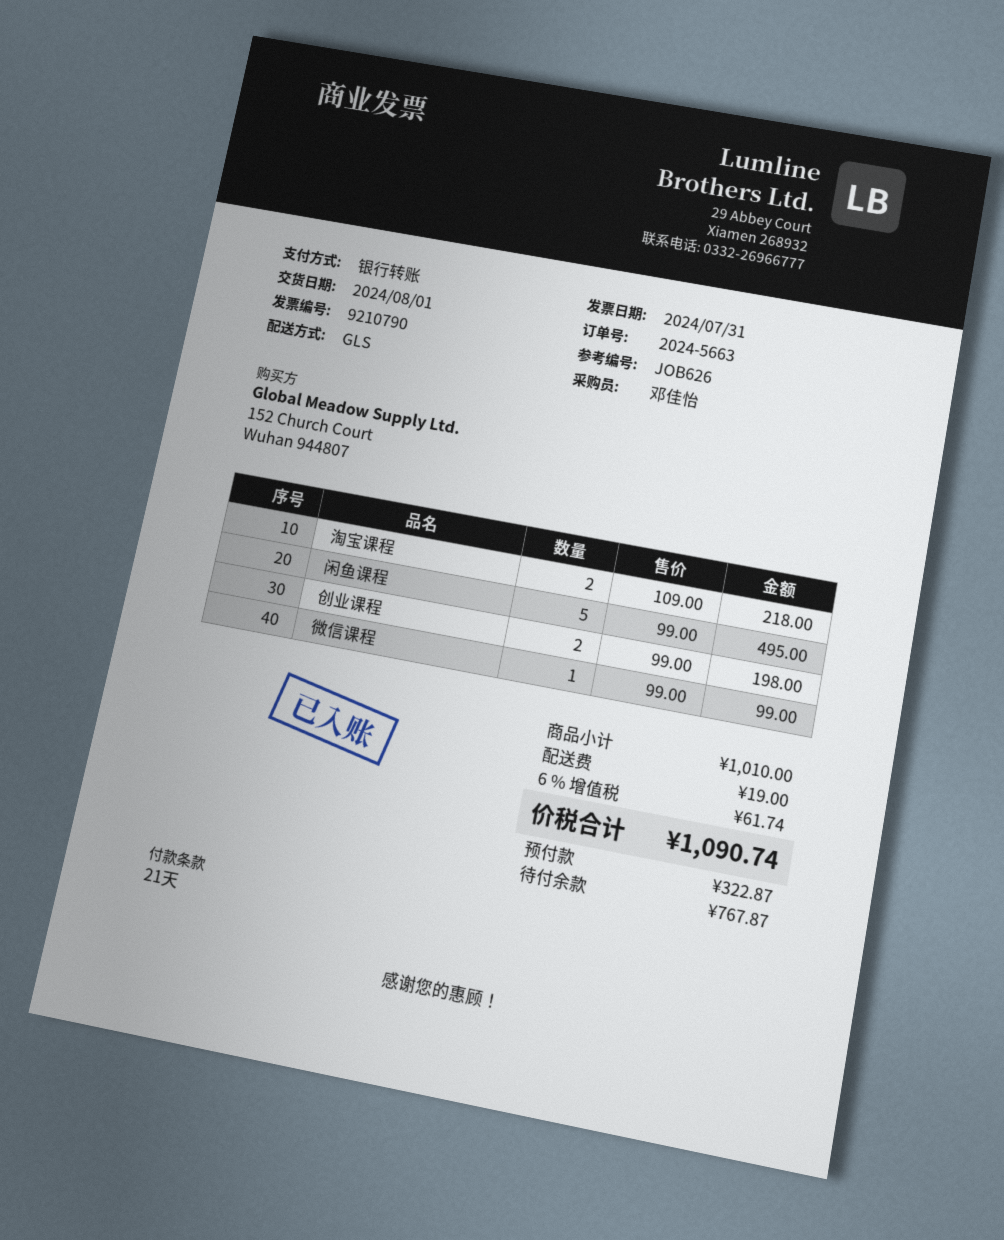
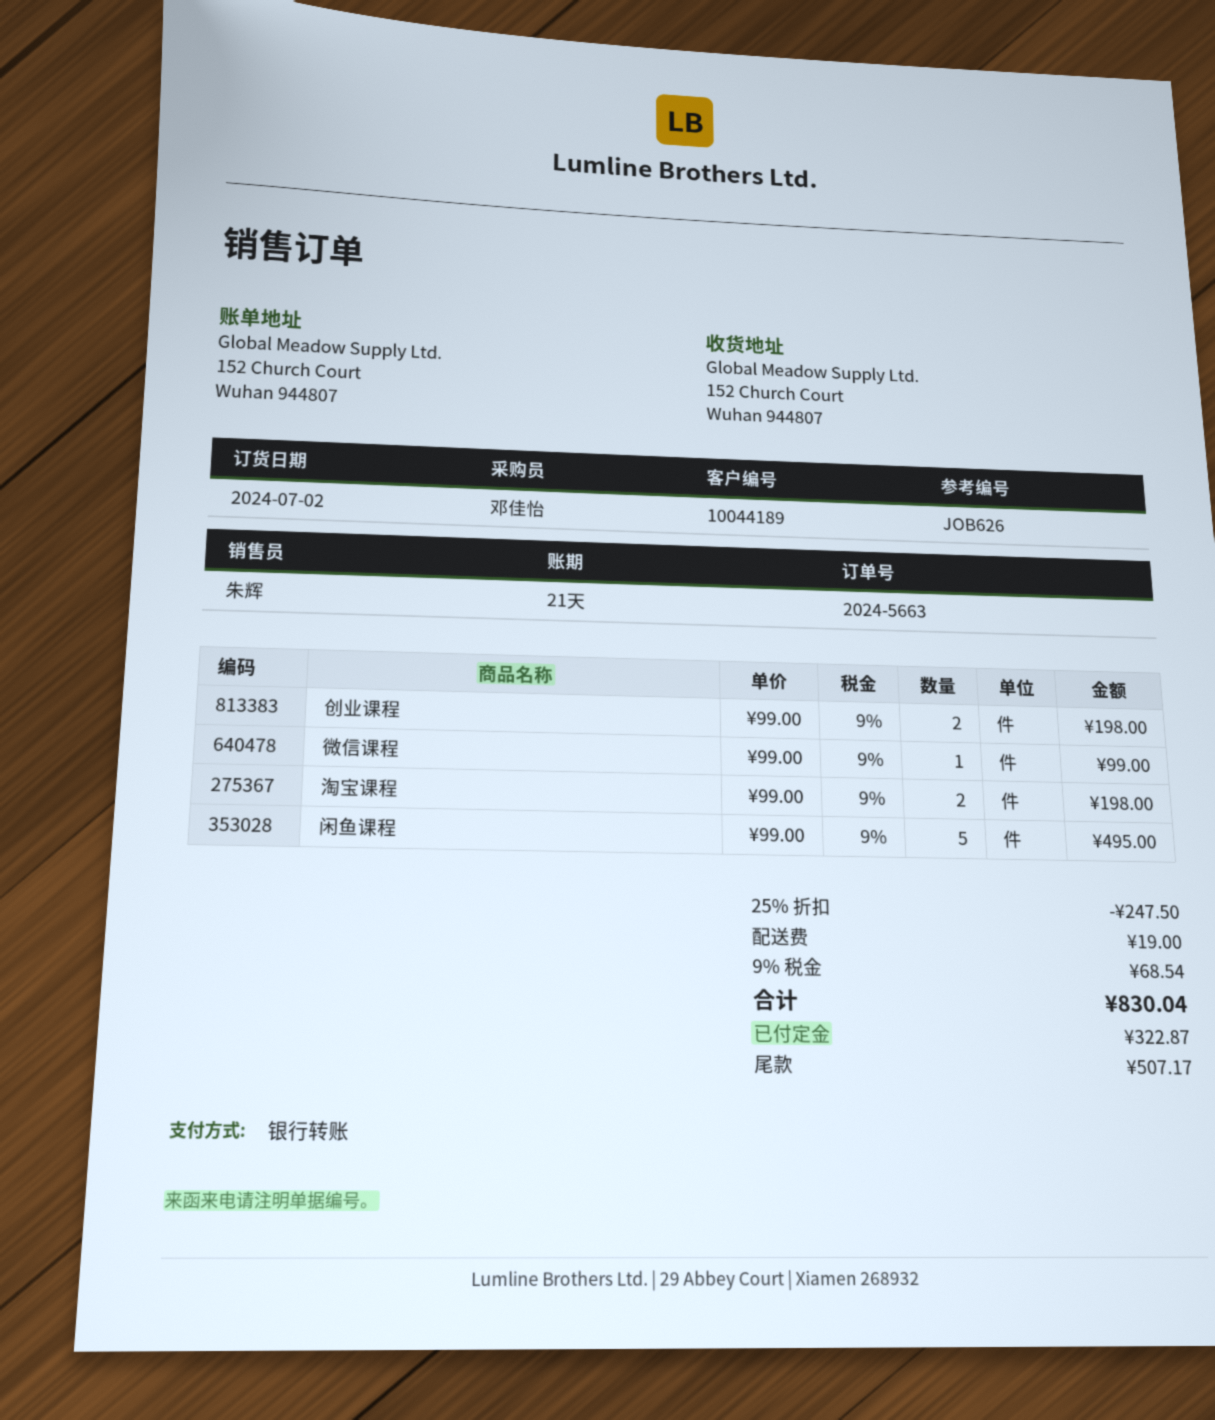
淘宝课程: 2 x 109.00 = 218.00 -> 2 x 99.00 = 198.00
discount: none -> 25% = 247.50
tax: 6% = 61.74 -> 9% = 68.54
total: 1090.74 -> 830.04
balance: 767.87 -> 507.17

